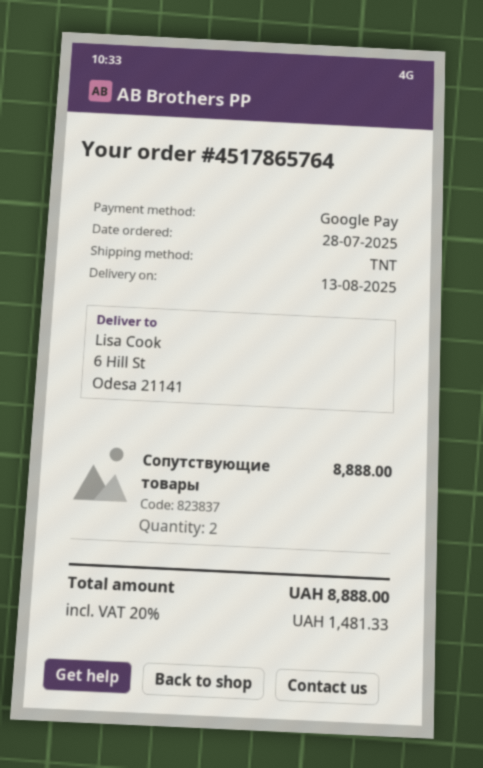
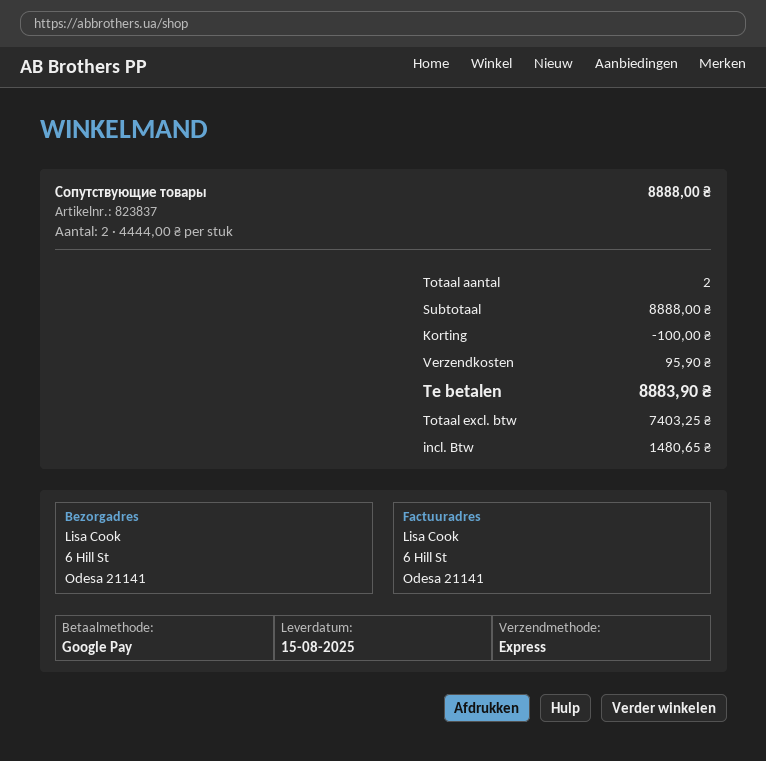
delivery date: 2025-08-13 -> 2025-08-15
shipping method: TNT -> express
discount: none -> 100.00
shipping: none -> 95.90
tax: 1481.33 -> 1480.65
total: 8888.00 -> 8883.90

